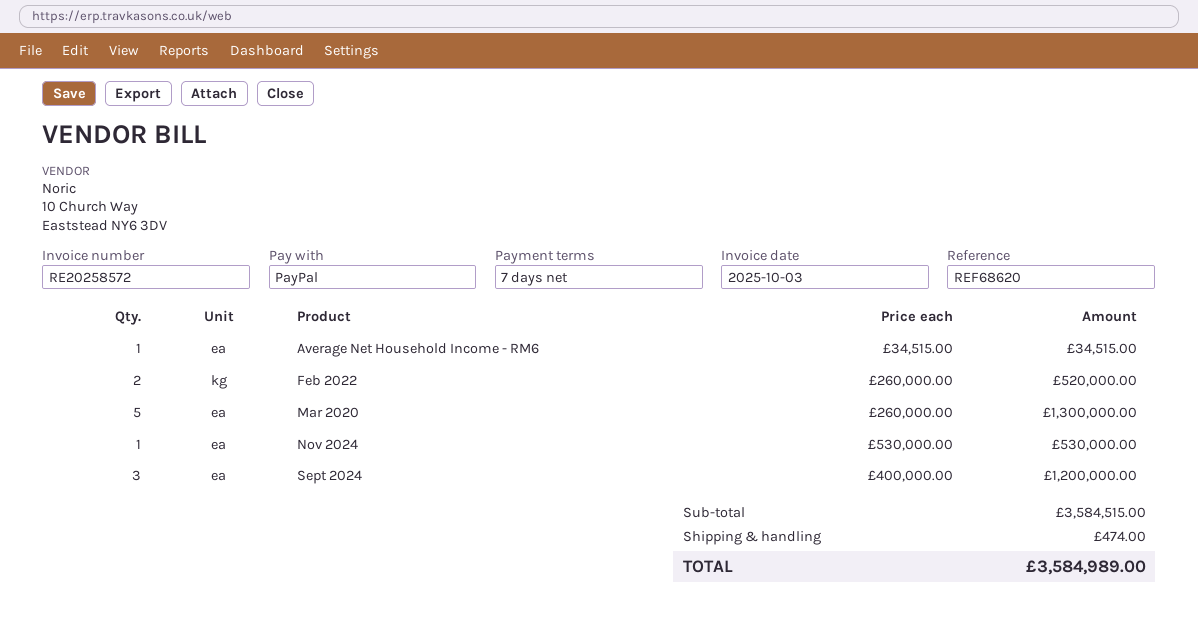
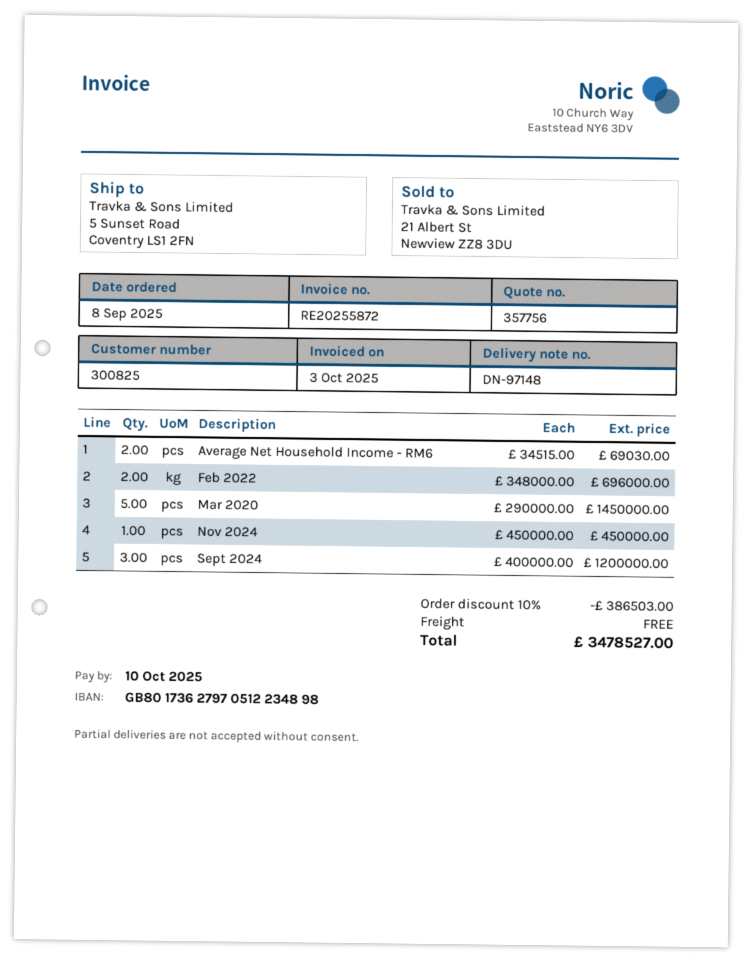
invoice number: RE20258572 -> RE20255872
Average Net Household Income - RM6: 1 x 34515.00 = 34515.00 -> 2 x 34515.00 = 69030.00
Feb 2022: 2 x 260000.00 = 520000.00 -> 2 x 348000.00 = 696000.00
Mar 2020: 5 x 260000.00 = 1300000.00 -> 5 x 290000.00 = 1450000.00
Nov 2024: 1 x 530000.00 = 530000.00 -> 1 x 450000.00 = 450000.00
discount: none -> 10% = 386503.00
shipping: 474.00 -> 0.00
total: 3584989.00 -> 3478527.00

